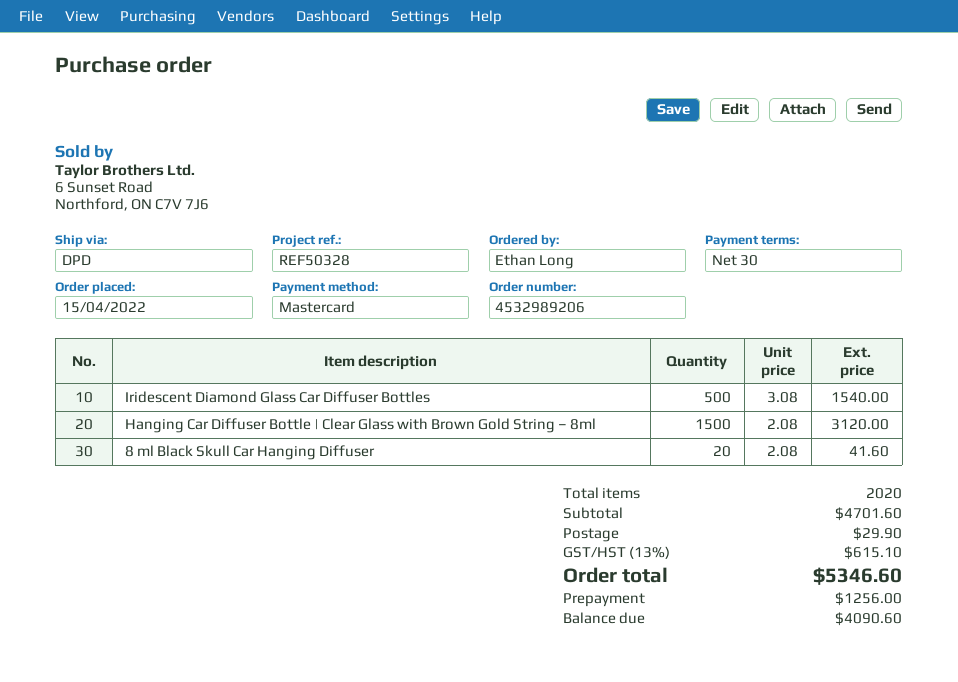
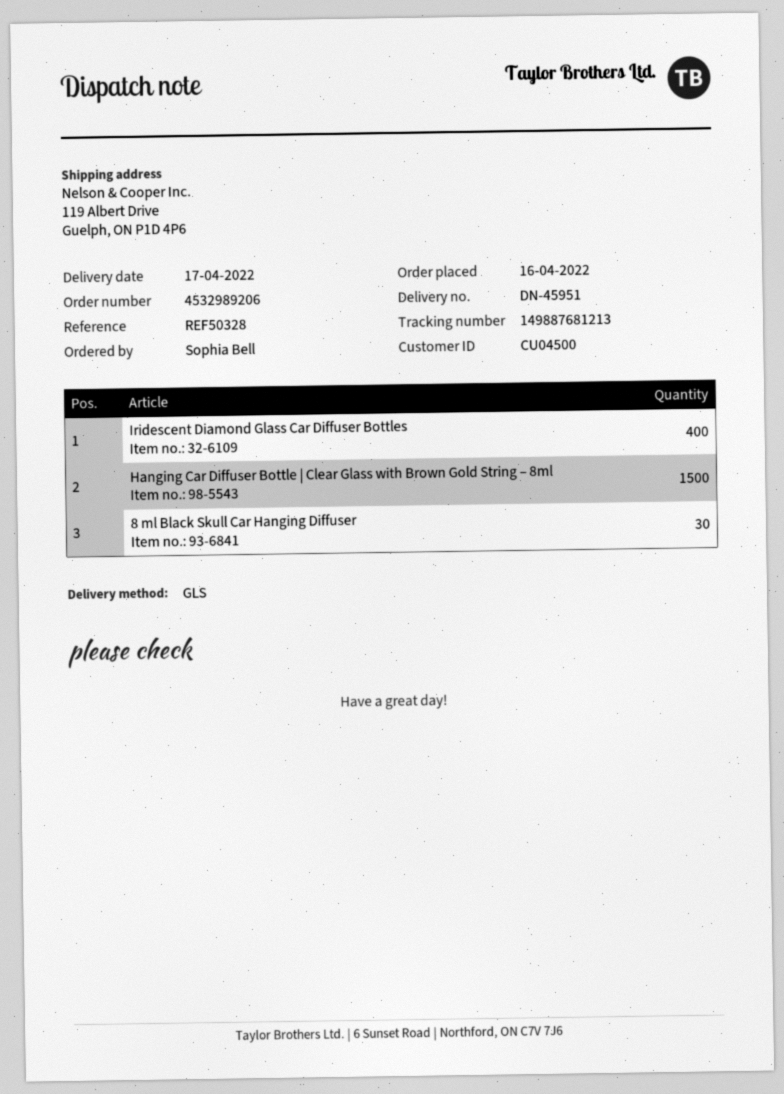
order date: 2022-04-15 -> 2022-04-16
ordered by: Ethan Long -> Sophia Bell
shipping method: DPD -> GLS
Iridescent Diamond Glass Car Diffuser Bottles: 500 -> 400
8 ml Black Skull Car Hanging Diffuser: 20 -> 30

